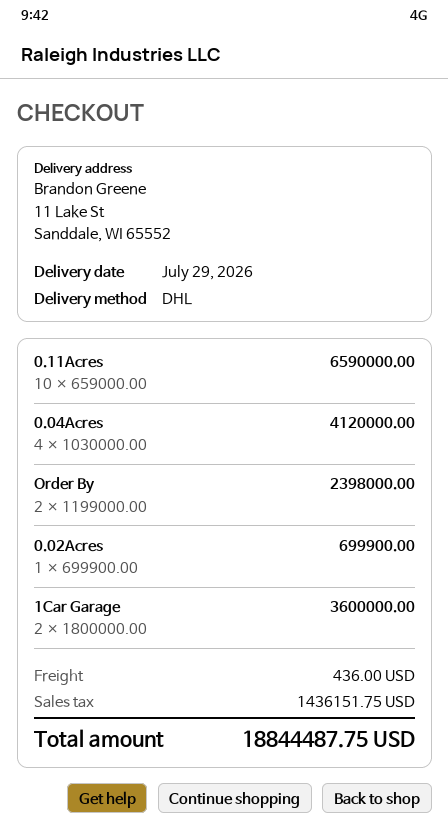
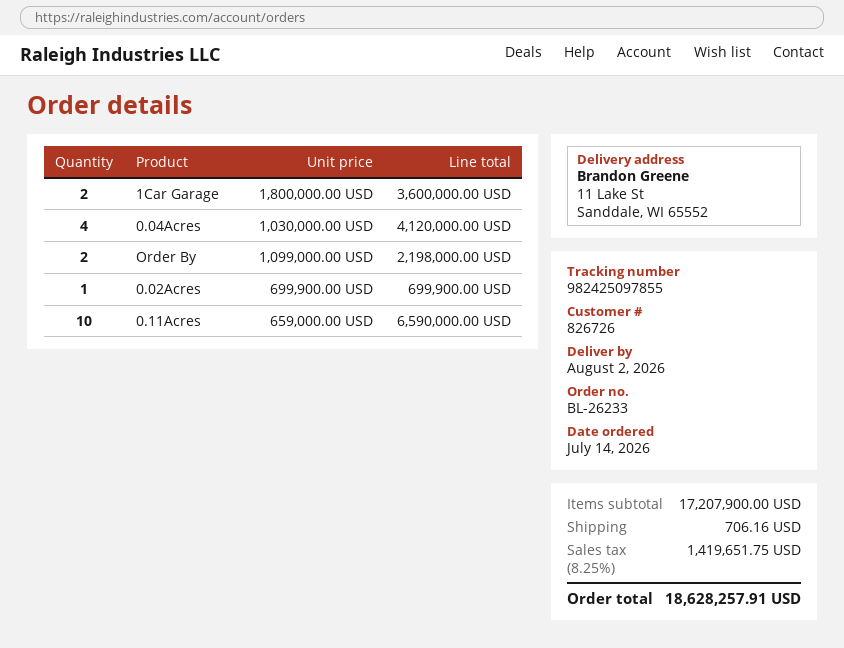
delivery date: 2026-07-29 -> 2026-08-02
Order By: 2 x 1199000.00 = 2398000.00 -> 2 x 1099000.00 = 2198000.00
shipping: 436.00 -> 706.16
tax: 1436151.75 -> 1419651.75
total: 18844487.75 -> 18628257.91

